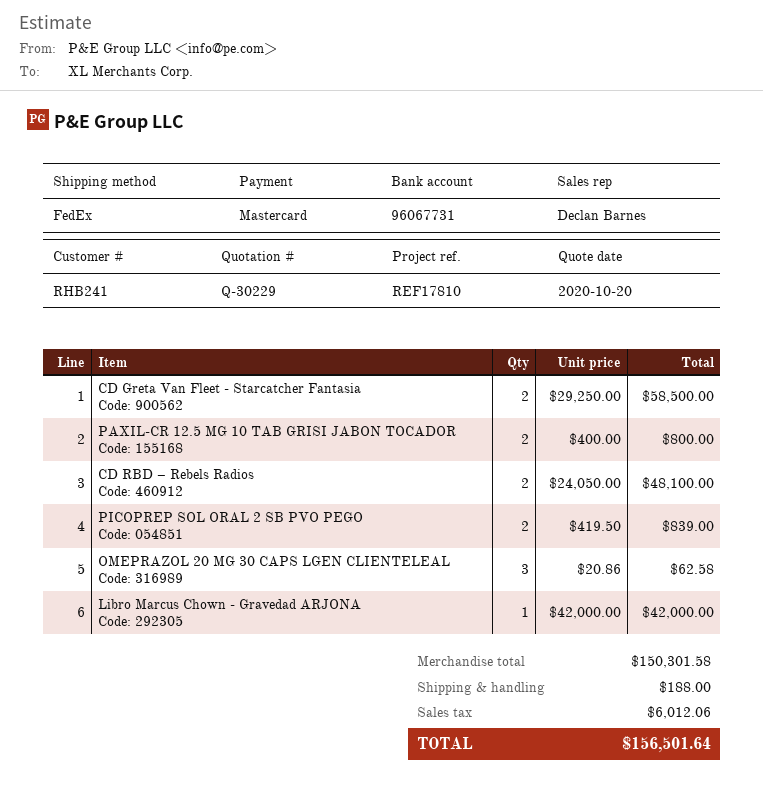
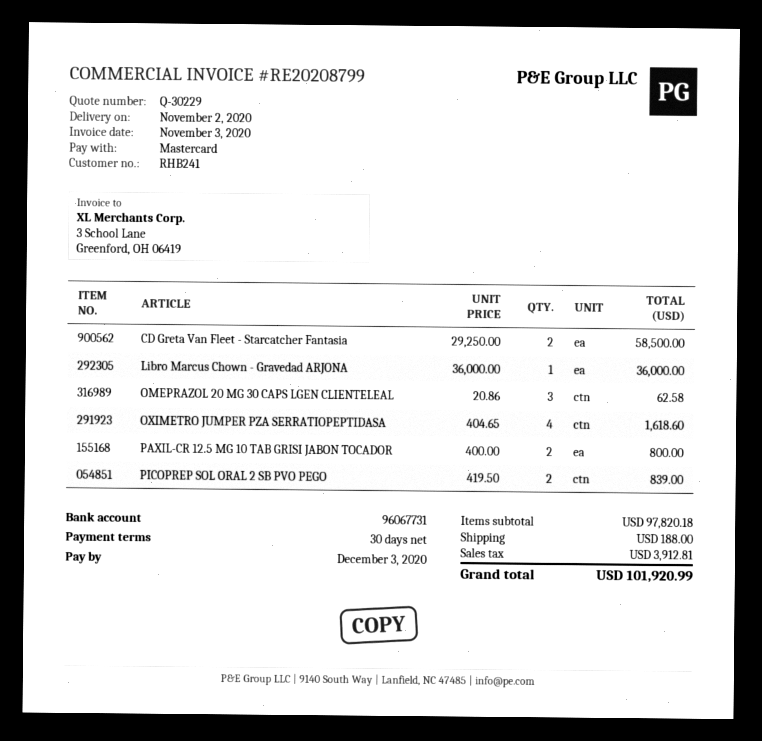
CD RBD – Rebels Radios: 2 x 24050.00 = 48100.00 -> none
Libro Marcus Chown - Gravedad ARJONA: 1 x 42000.00 = 42000.00 -> 1 x 36000.00 = 36000.00
OXIMETRO JUMPER PZA SERRATIOPEPTIDASA: none -> 4 x 404.65 = 1618.60
subtotal: 150301.58 -> 97820.18
tax: 6012.06 -> 3912.81
total: 156501.64 -> 101920.99

